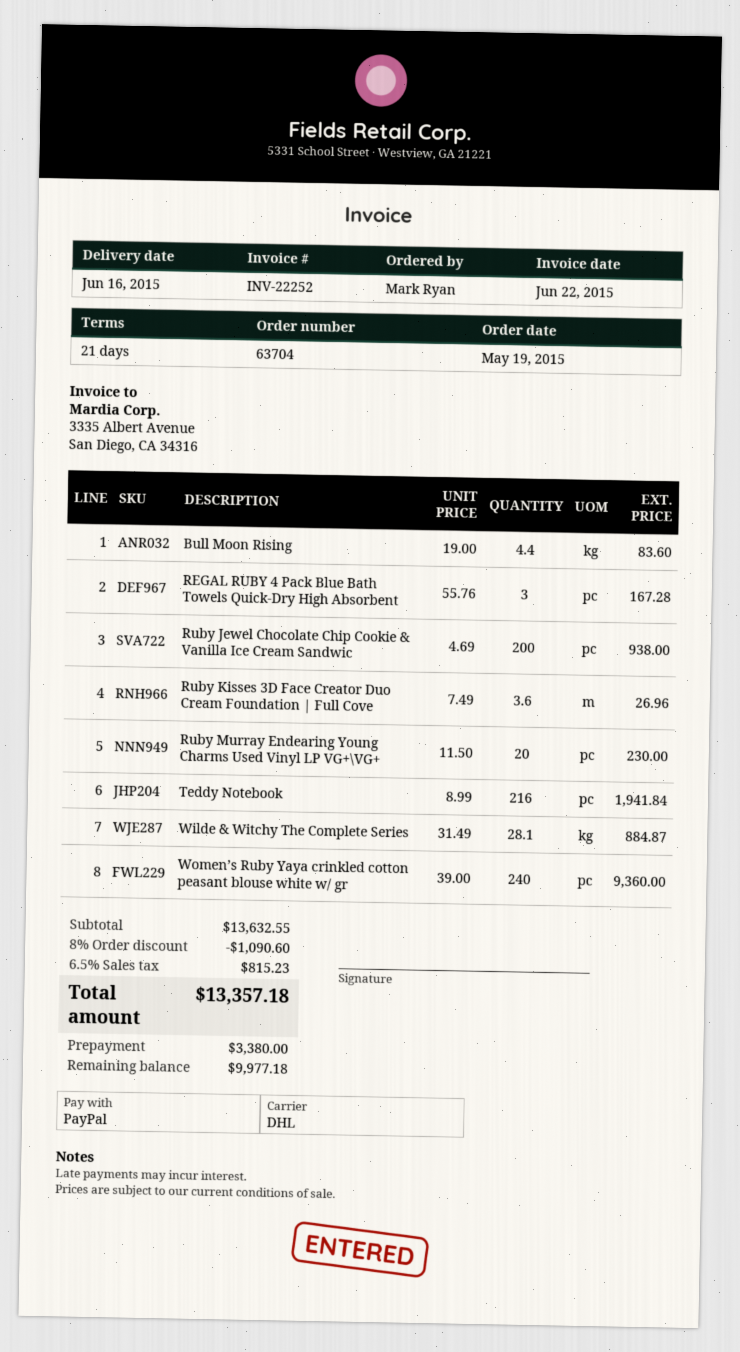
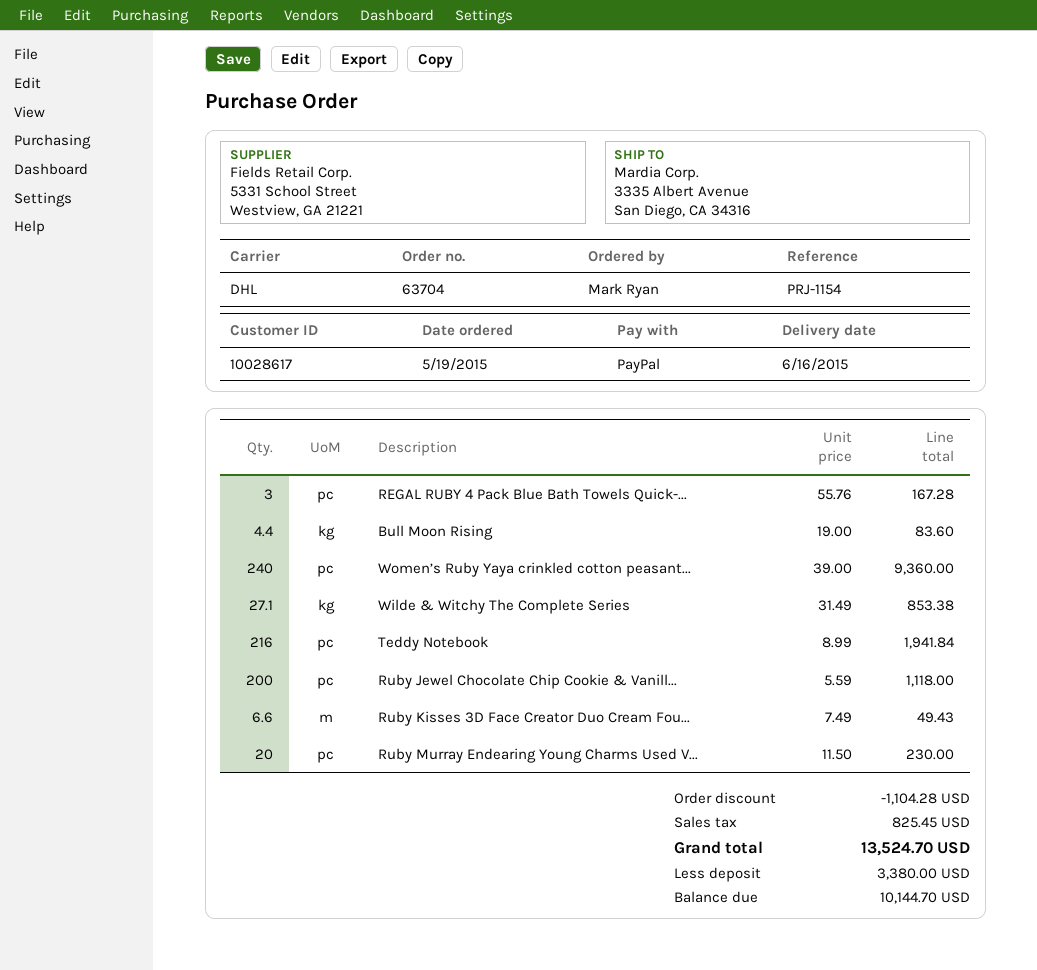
Ruby Jewel Chocolate Chip Cookie & Vanilla Ice Cream Sandwic: 200 x 4.69 = 938.00 -> 200 x 5.59 = 1118.00
Ruby Kisses 3D Face Creator Duo Cream Foundation | Full Cove: 3.6 x 7.49 = 26.96 -> 6.6 x 7.49 = 49.43
Wilde & Witchy The Complete Series: 28.1 x 31.49 = 884.87 -> 27.1 x 31.49 = 853.38
discount: 1090.60 -> 1104.28
tax: 815.23 -> 825.45
total: 13357.18 -> 13524.70
balance: 9977.18 -> 10144.70

